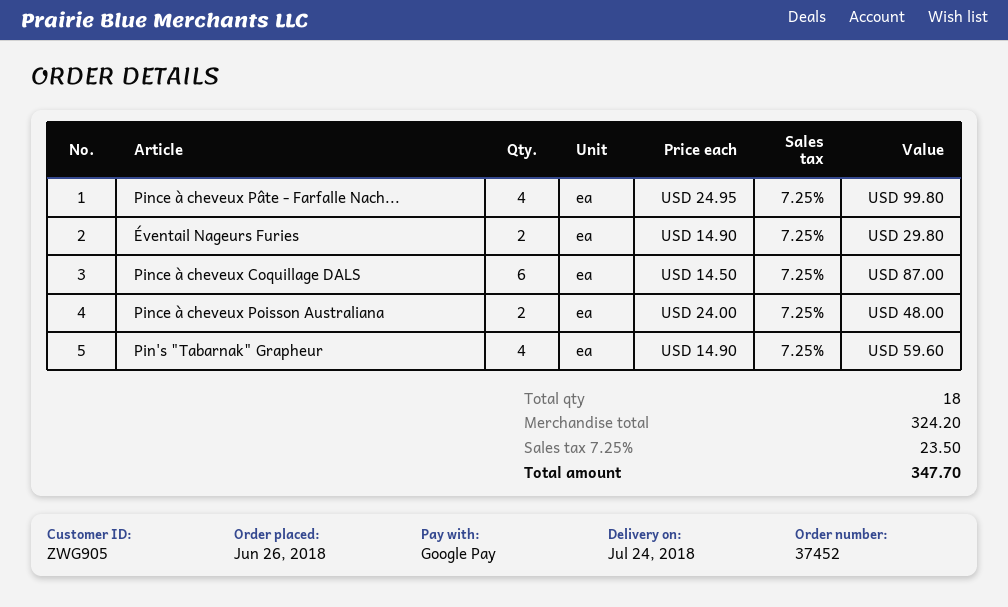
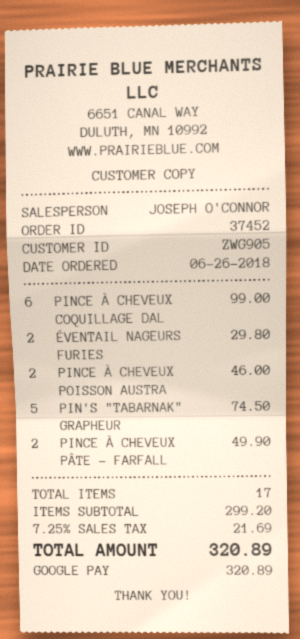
Pince à cheveux Pâte - Farfalle Nach...: 4 for 99.80 -> 2 for 49.90
Pince à cheveux Coquillage DALS: 6 for 87.00 -> 6 for 99.00
Pince à cheveux Poisson Australiana: 2 for 48.00 -> 2 for 46.00
Pin's "Tabarnak" Grapheur: 4 for 59.60 -> 5 for 74.50
total quantity: 18 -> 17
subtotal: 324.20 -> 299.20
tax: 7.25% = 23.50 -> 7.25% = 21.69
total: 347.70 -> 320.89

